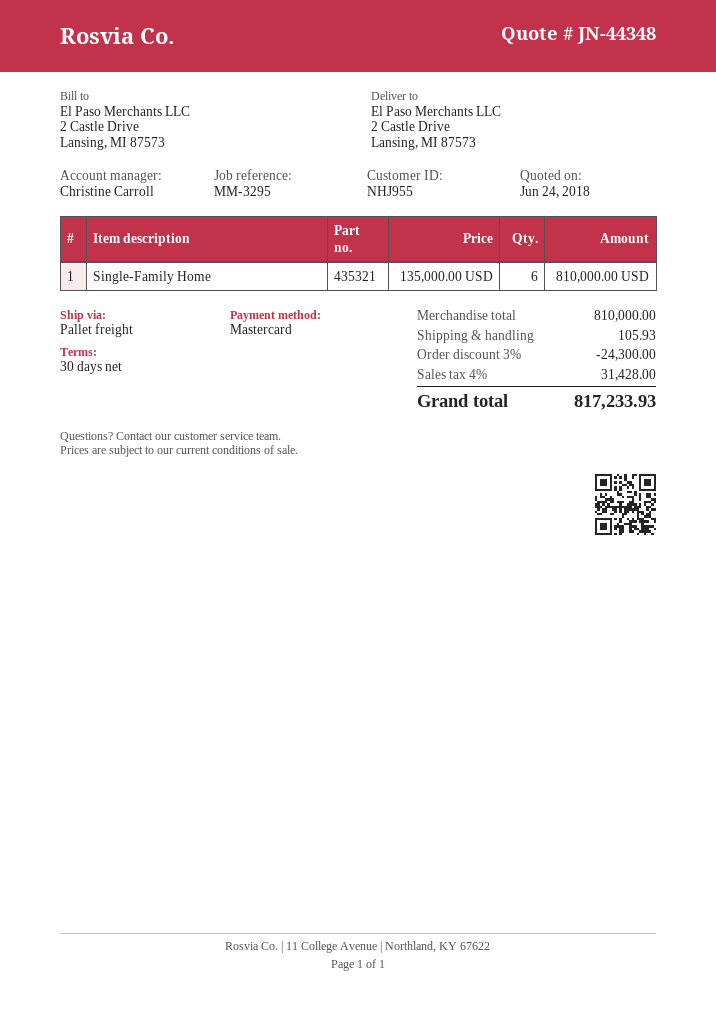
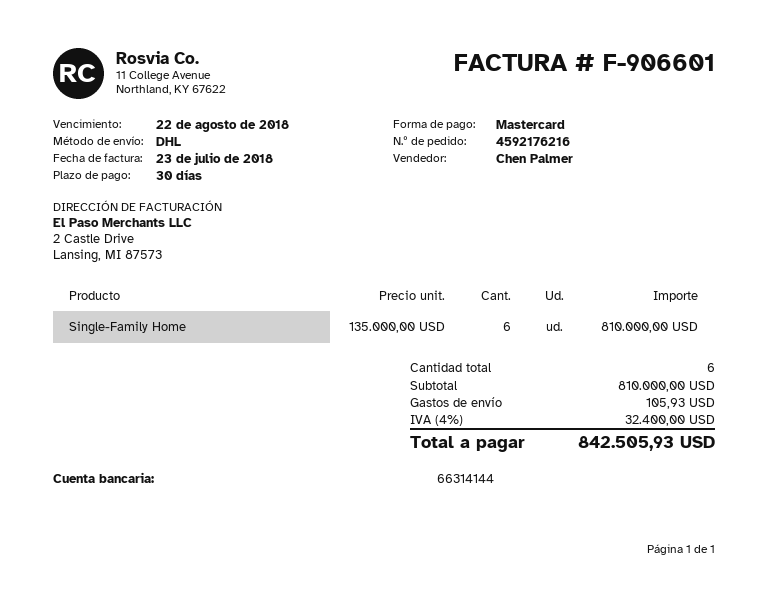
sales rep: Christine Carroll -> Chen Palmer
shipping method: pallet freight -> DHL
discount: 3% = 24300.00 -> none
tax: 4% = 31428.00 -> 4% = 32400.00
total: 817233.93 -> 842505.93

